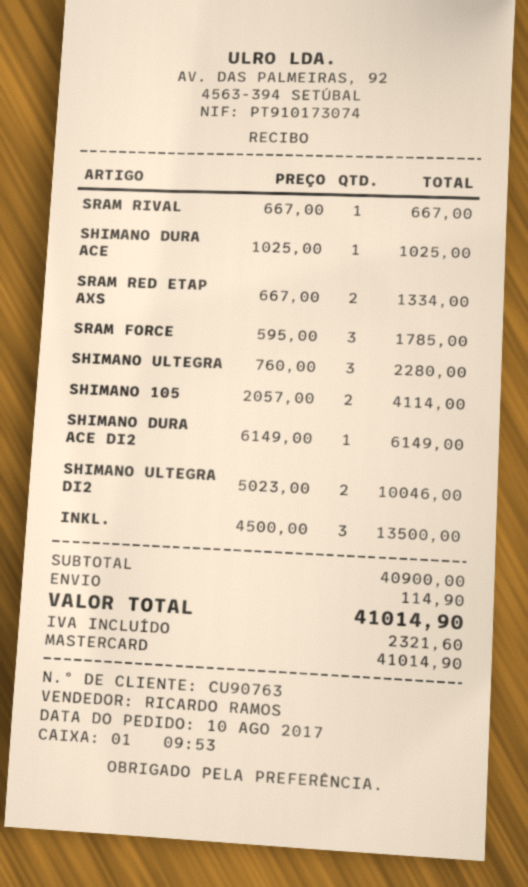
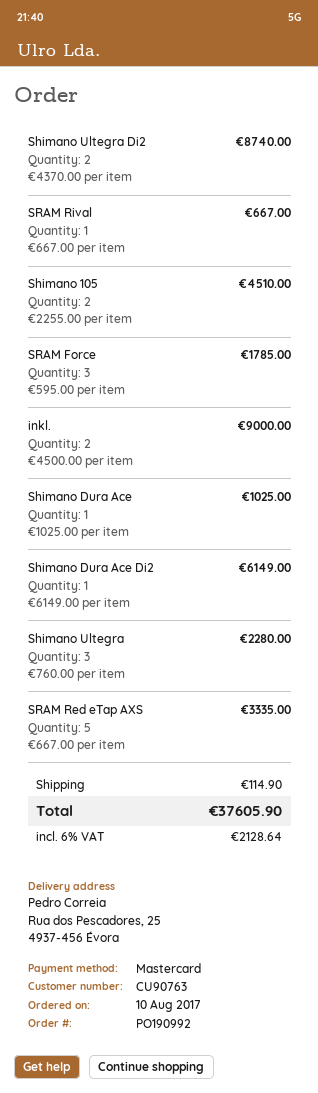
SRAM RED ETAP AXS: 2 x 667.00 = 1334.00 -> 5 x 667.00 = 3335.00
SHIMANO 105: 2 x 2057.00 = 4114.00 -> 2 x 2255.00 = 4510.00
SHIMANO ULTEGRA DI2: 2 x 5023.00 = 10046.00 -> 2 x 4370.00 = 8740.00
INKL.: 3 x 4500.00 = 13500.00 -> 2 x 4500.00 = 9000.00
tax: 2321.60 -> 2128.64
total: 41014.90 -> 37605.90

